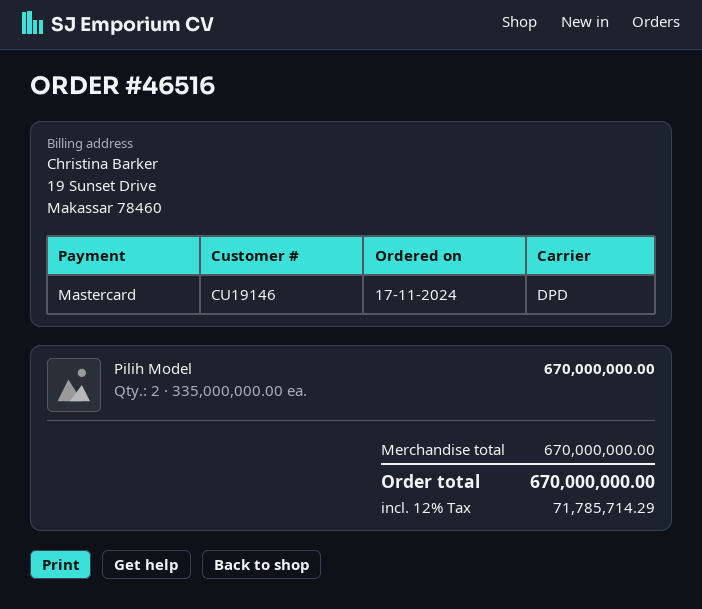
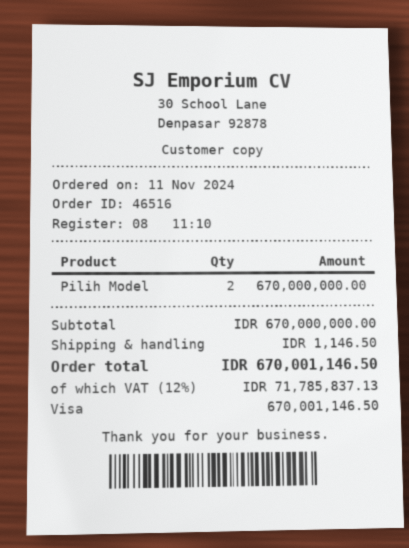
order date: 2024-11-17 -> 2024-11-11
payment method: Mastercard -> Visa
shipping: none -> 1146.50
tax: 12% = 71785714.29 -> 12% = 71785837.13
total: 670000000.00 -> 670001146.50

